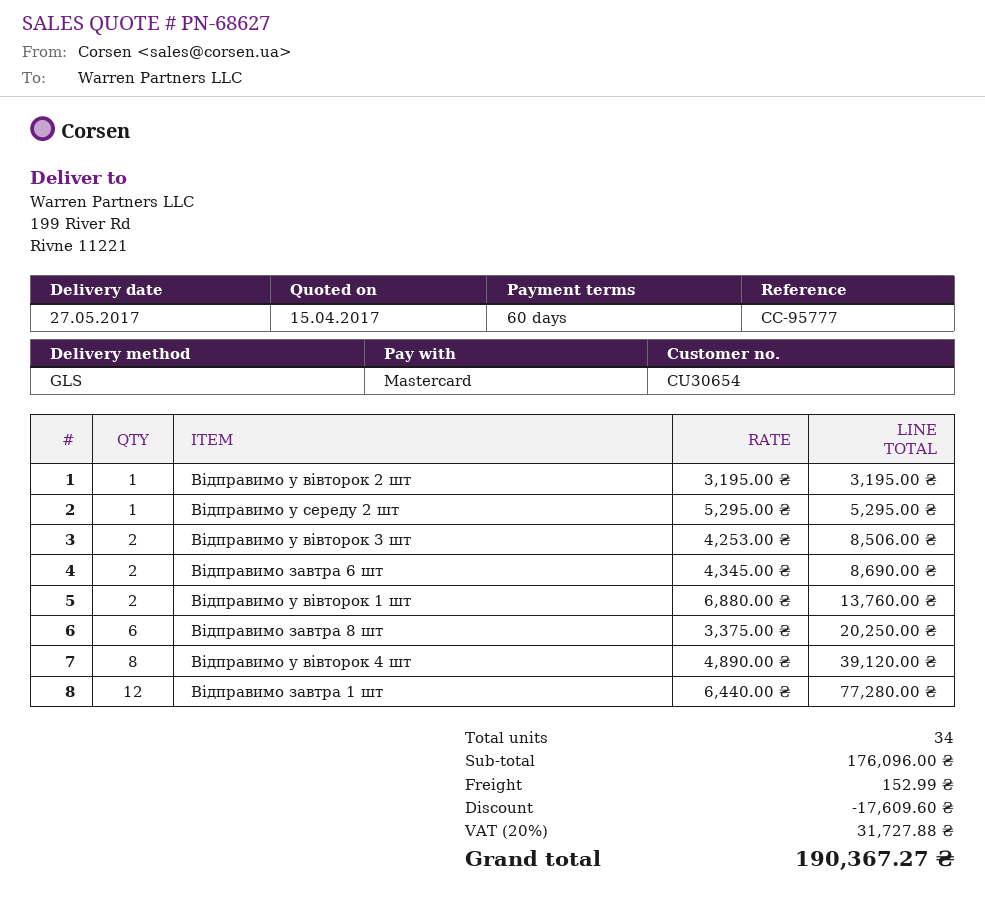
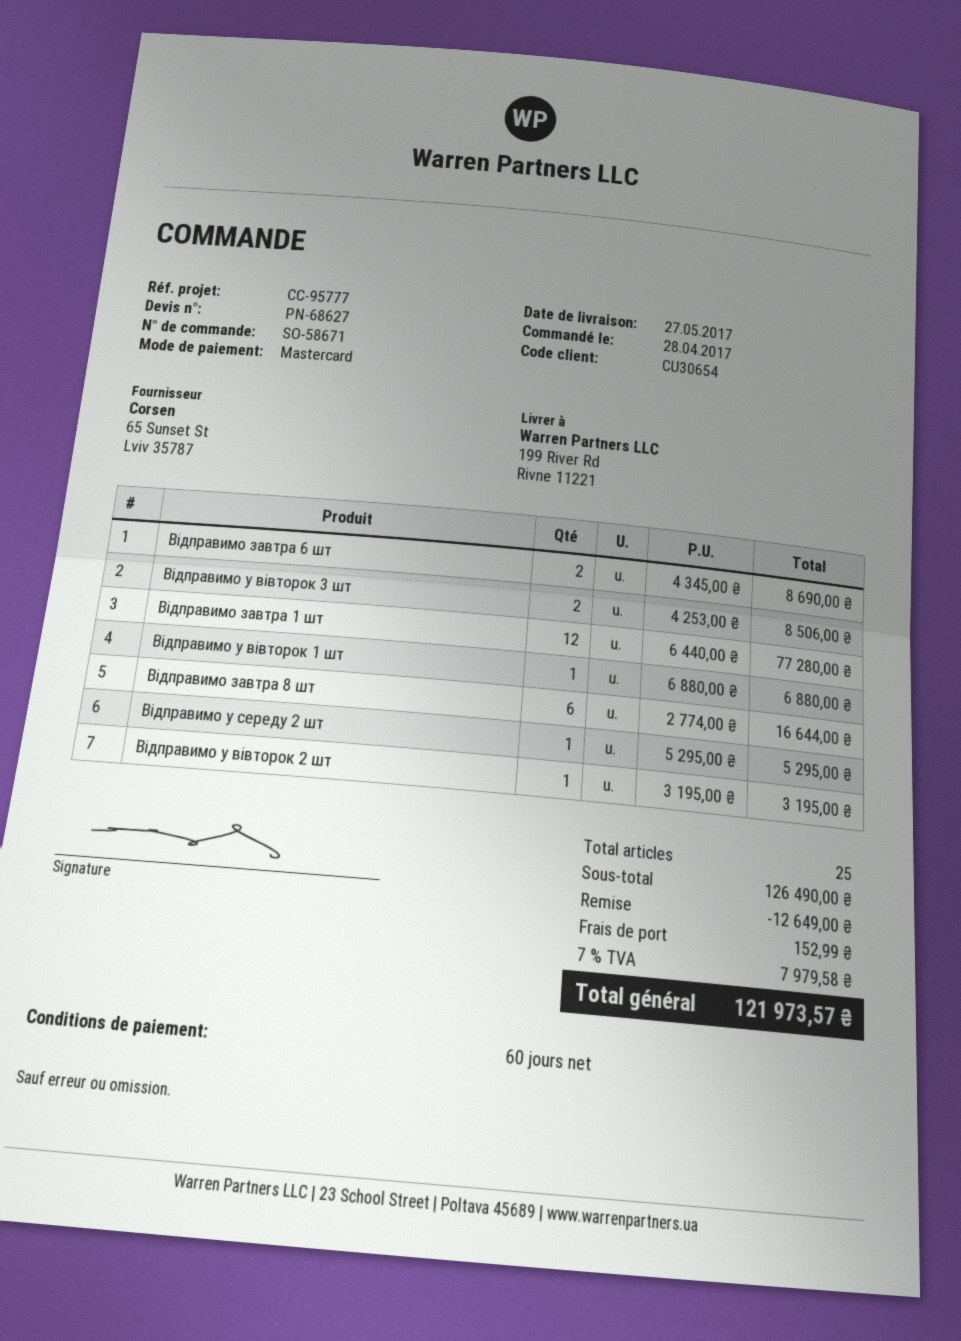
Відправимо у вівторок 1 шт: 2 x 6880.00 = 13760.00 -> 1 x 6880.00 = 6880.00
Відправимо завтра 8 шт: 6 x 3375.00 = 20250.00 -> 6 x 2774.00 = 16644.00
Відправимо у вівторок 4 шт: 8 x 4890.00 = 39120.00 -> none
total quantity: 34 -> 25
subtotal: 176096.00 -> 126490.00
discount: 17609.60 -> 12649.00
tax: 20% = 31727.88 -> 7% = 7979.58
total: 190367.27 -> 121973.57

